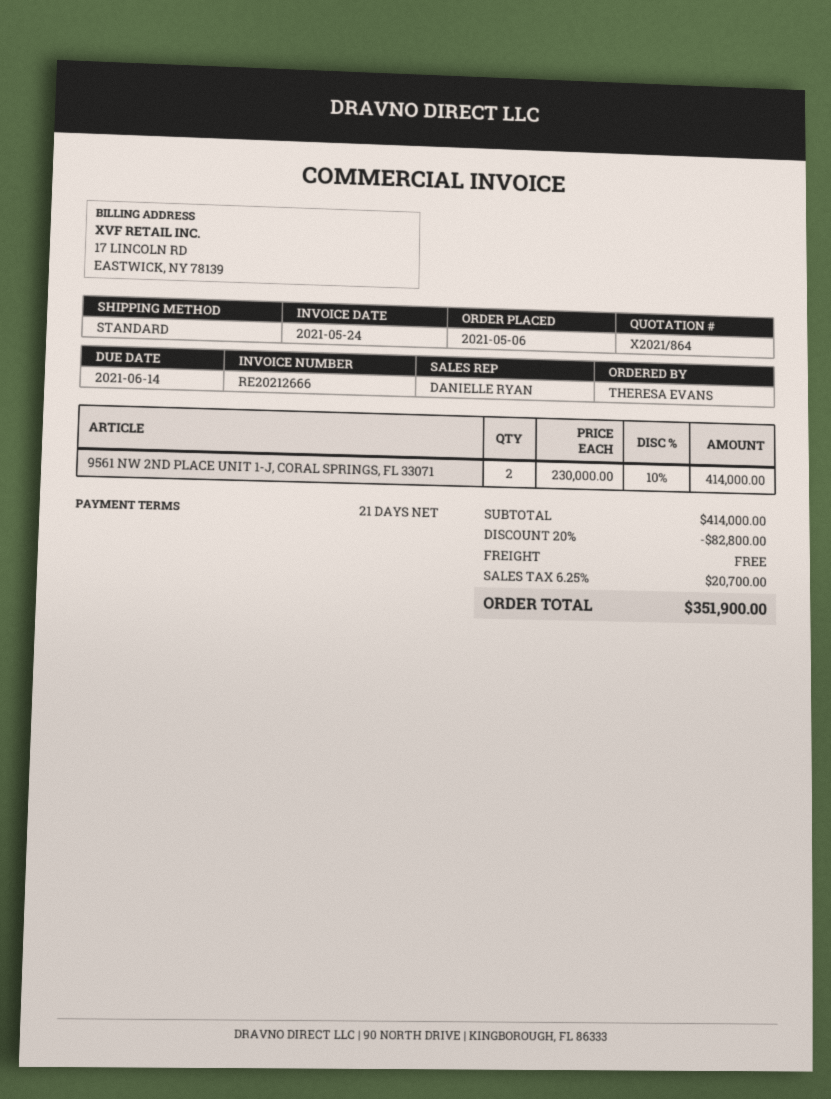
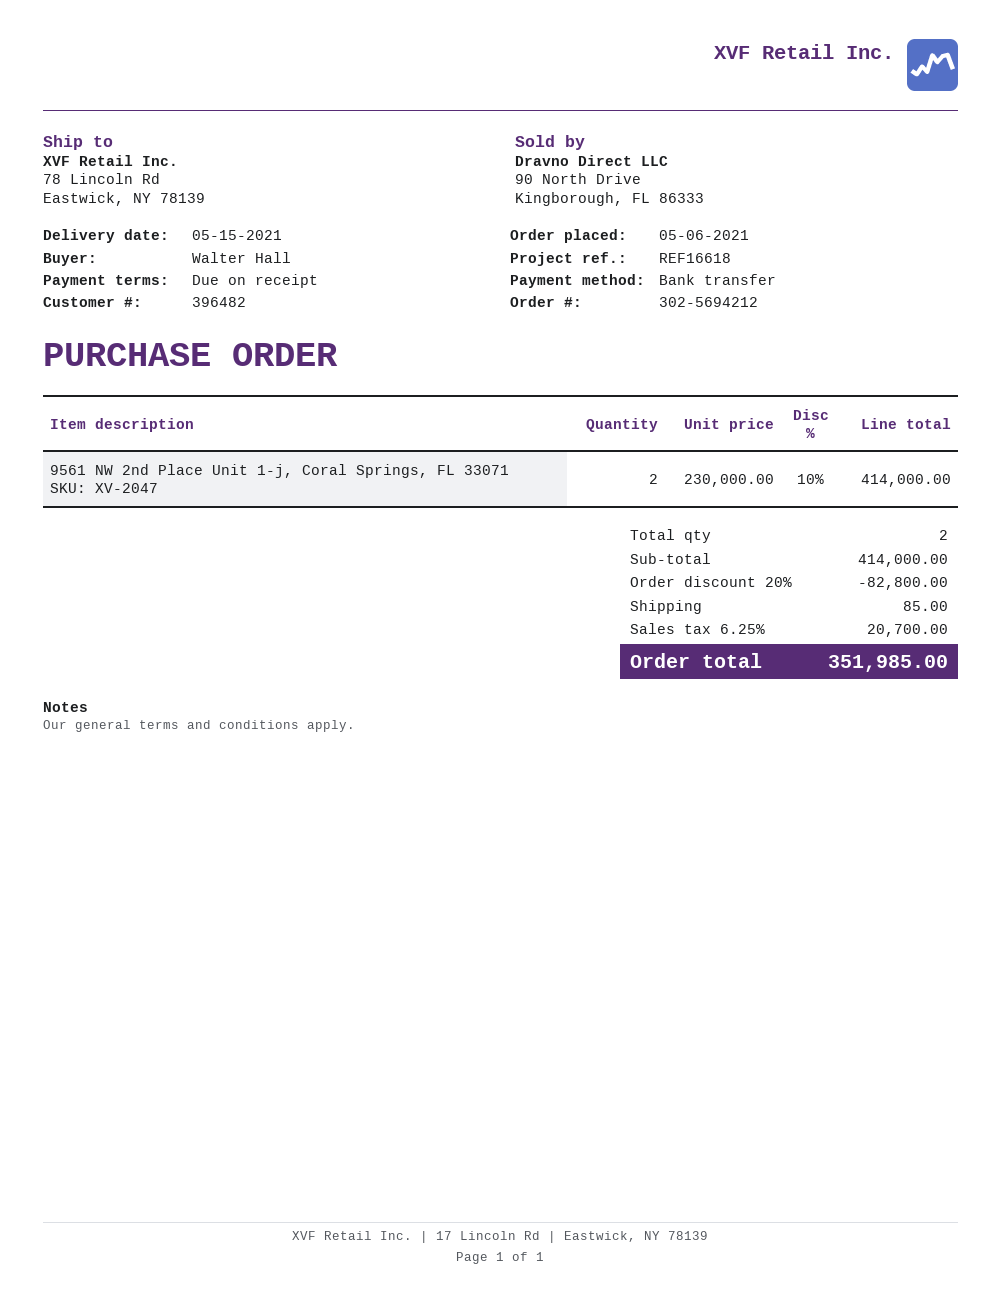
payment terms: 21 days -> on receipt
ordered by: THERESA EVANS -> Walter Hall
shipping: 0.00 -> 85.00
total: 351900.00 -> 351985.00

